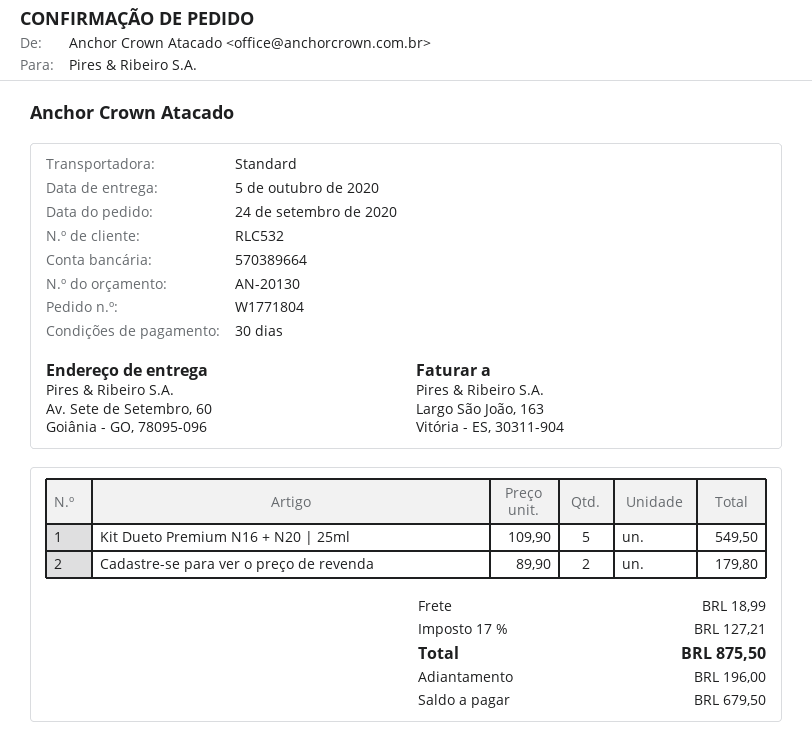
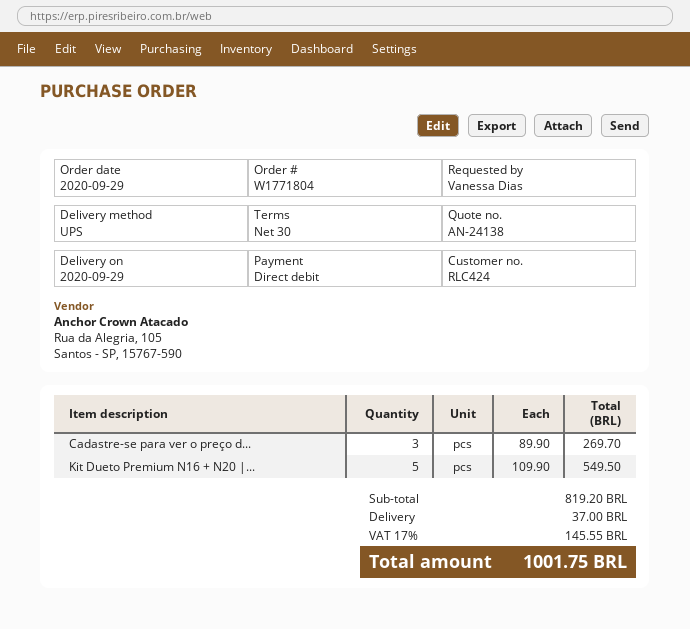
quote number: AN-20130 -> AN-24138
order date: 2020-09-24 -> 2020-09-29
delivery date: 2020-10-05 -> 2020-09-29
customer number: RLC532 -> RLC424
shipping method: standard -> UPS
Cadastre-se para ver o preço de revenda: 2 x 89.90 = 179.80 -> 3 x 89.90 = 269.70
shipping: 18.99 -> 37.00
tax: 17% = 127.21 -> 17% = 145.55
total: 875.50 -> 1001.75

